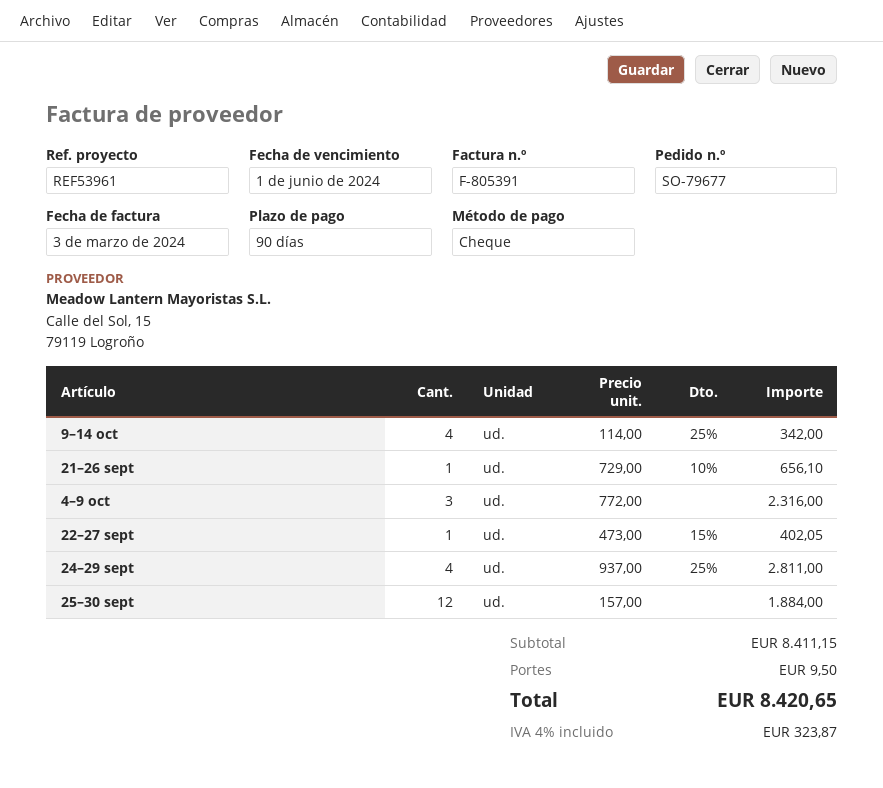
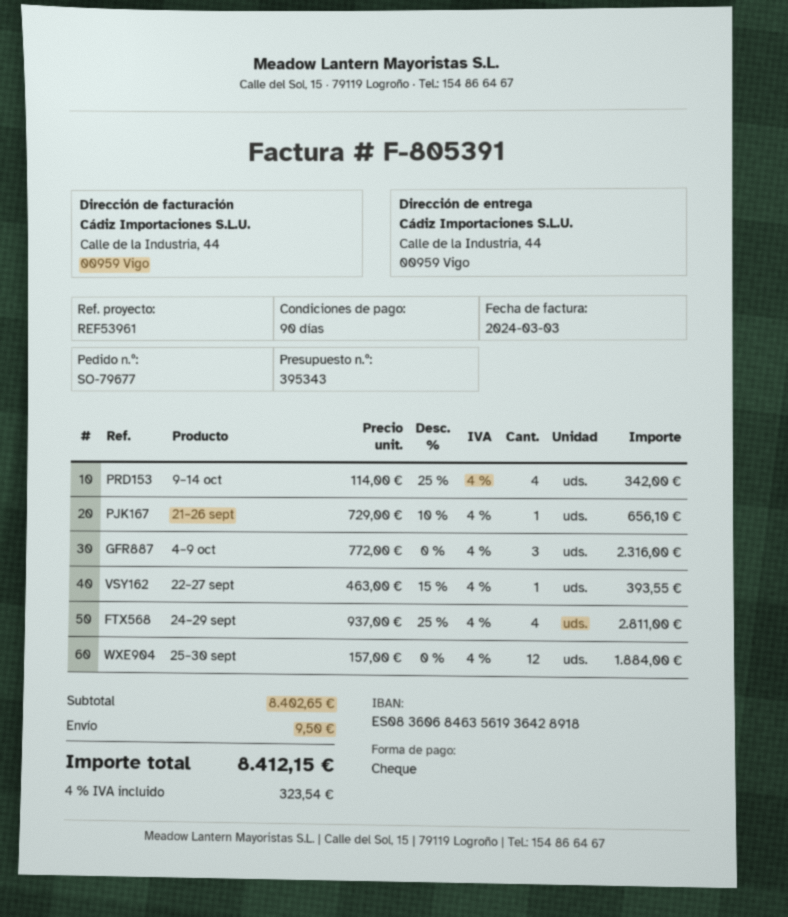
22–27 sept: 1 x 473.00 - 15% = 402.05 -> 1 x 463.00 - 15% = 393.55
subtotal: 8411.15 -> 8402.65
tax: 4% = 323.87 -> 4% = 323.54
total: 8420.65 -> 8412.15

